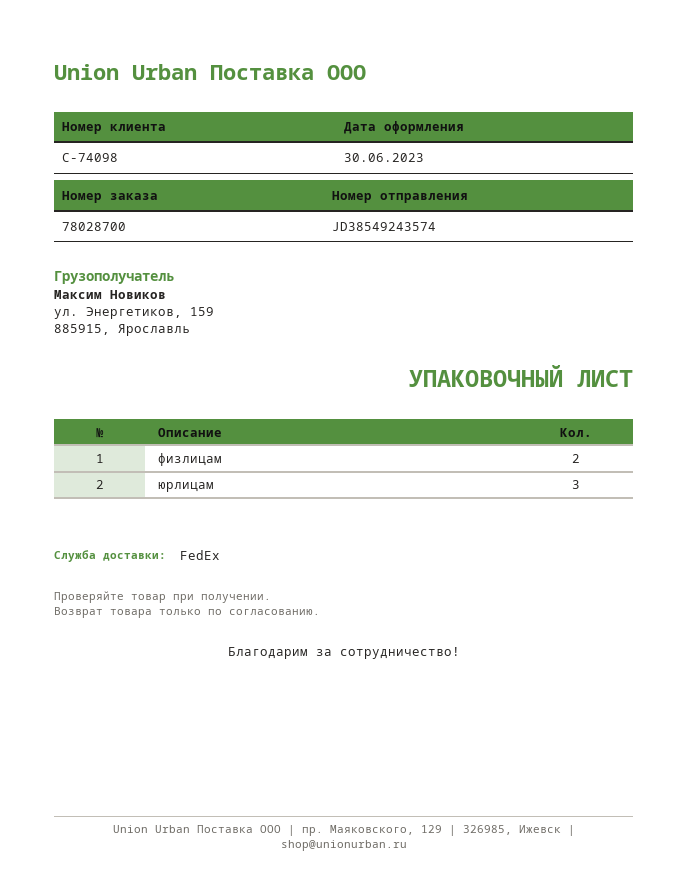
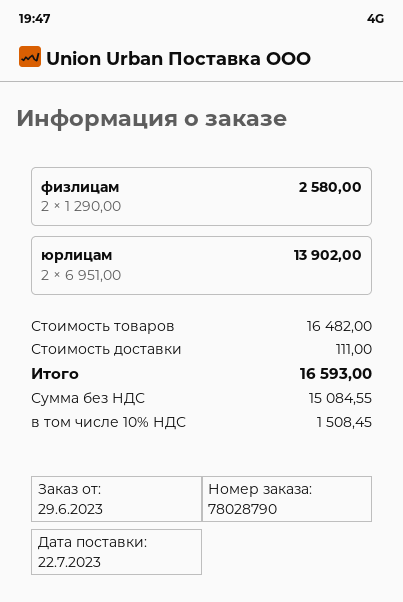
order number: 78028700 -> 78028790
order date: 2023-06-30 -> 2023-06-29
юрлицам: 3 -> 2

